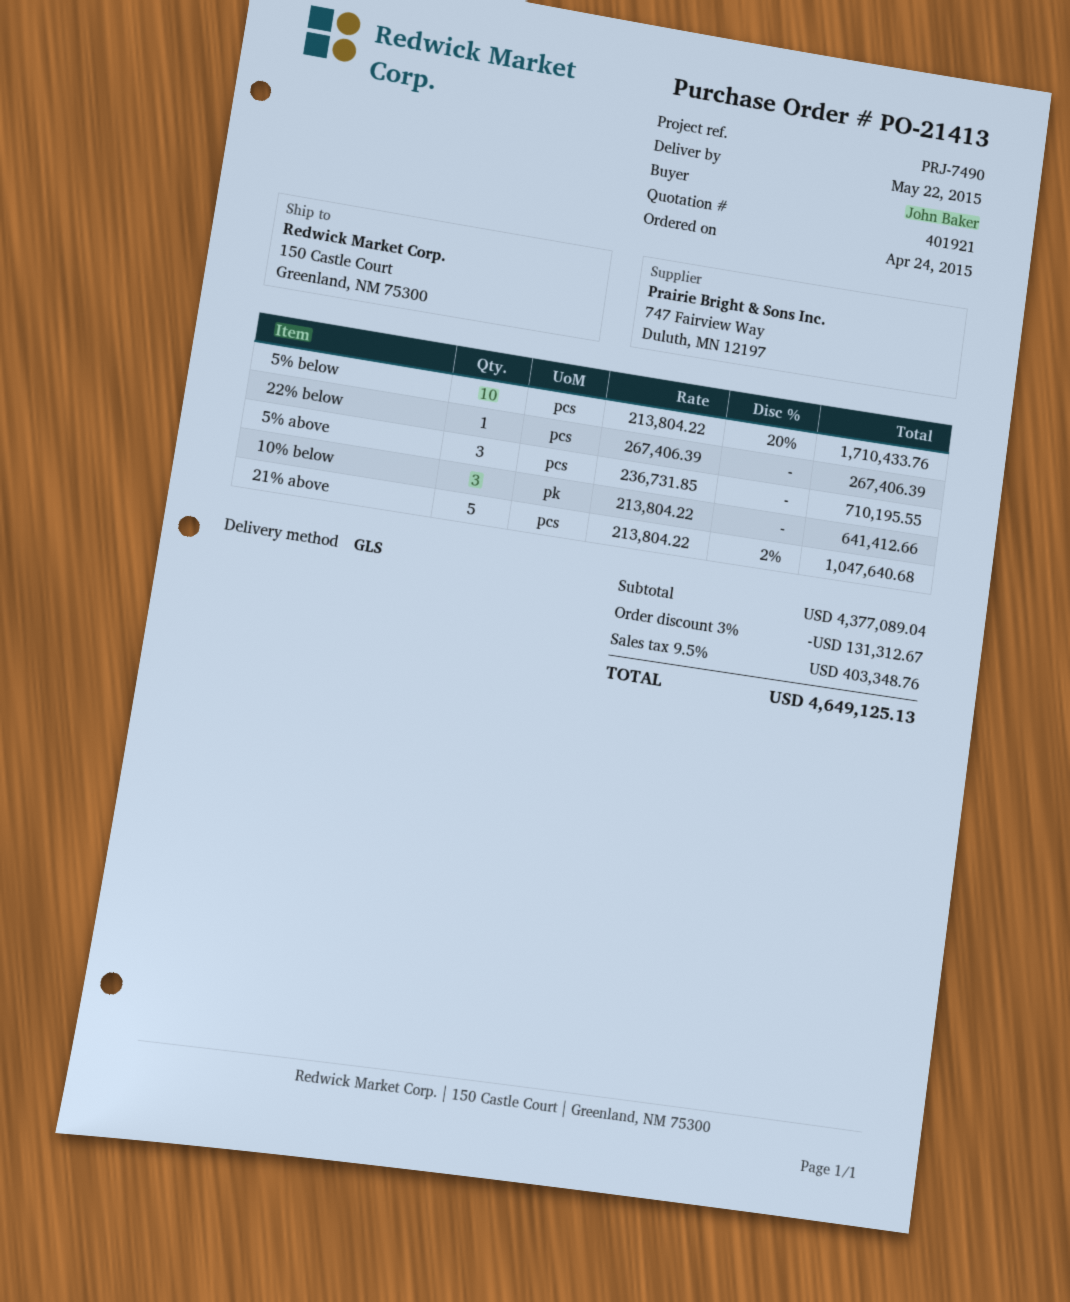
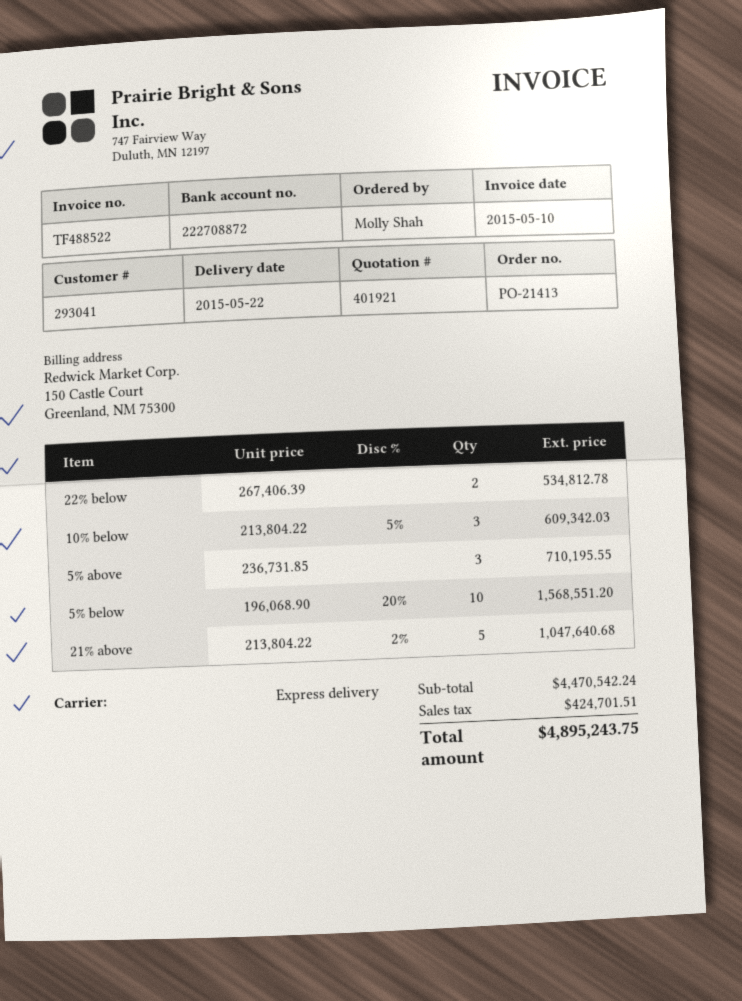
ordered by: John Baker -> Molly Shah
shipping method: GLS -> express
5% below: 10 x 213804.22 - 20% = 1710433.76 -> 10 x 196068.90 - 20% = 1568551.20
22% below: 1 x 267406.39 = 267406.39 -> 2 x 267406.39 = 534812.78
10% below: 3 x 213804.22 = 641412.66 -> 3 x 213804.22 - 5% = 609342.03
subtotal: 4377089.04 -> 4470542.24
discount: 3% = 131312.67 -> none
tax: 403348.76 -> 424701.51
total: 4649125.13 -> 4895243.75

